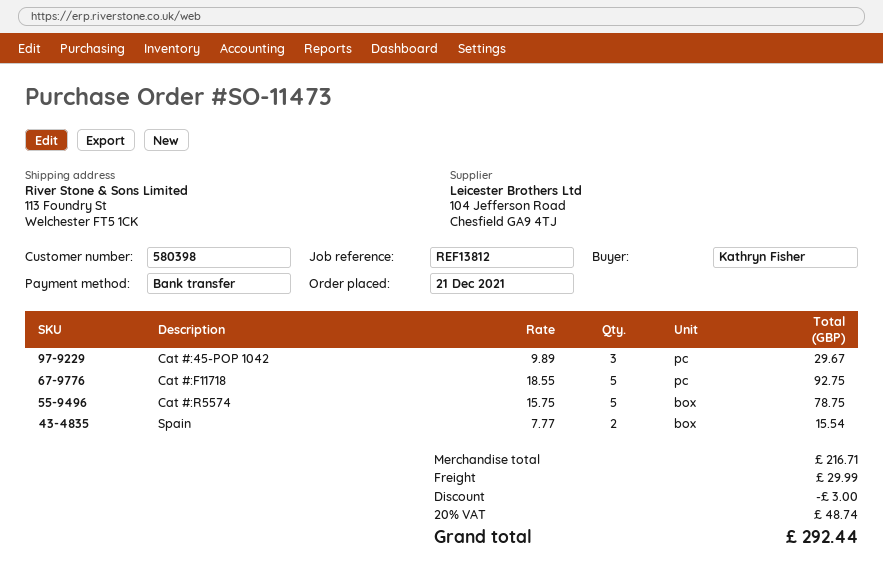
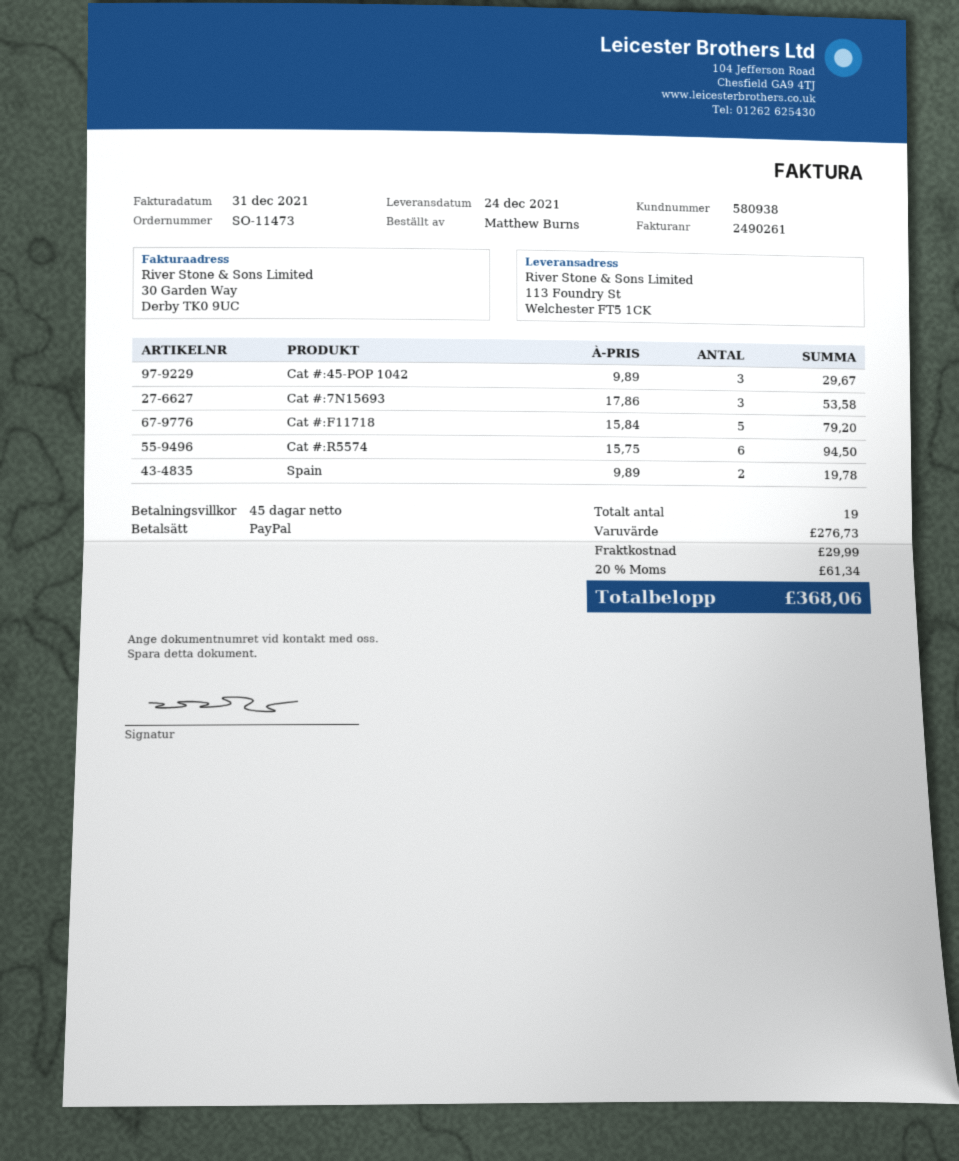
customer number: 580398 -> 580938
ordered by: Kathryn Fisher -> Matthew Burns
payment method: bank transfer -> PayPal
Cat #:F11718: 5 x 18.55 = 92.75 -> 5 x 15.84 = 79.20
Cat #:R5574: 5 x 15.75 = 78.75 -> 6 x 15.75 = 94.50
Spain: 2 x 7.77 = 15.54 -> 2 x 9.89 = 19.78
Cat #:7N15693: none -> 3 x 17.86 = 53.58
subtotal: 216.71 -> 276.73
discount: 3.00 -> none
tax: 20% = 48.74 -> 20% = 61.34
total: 292.44 -> 368.06

